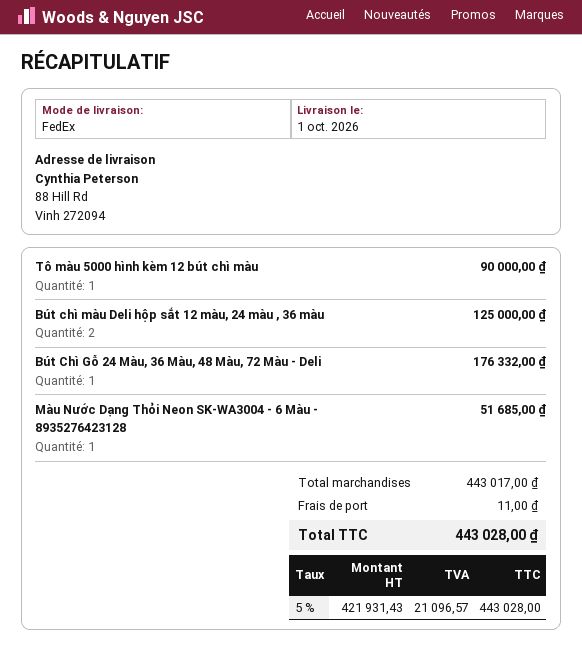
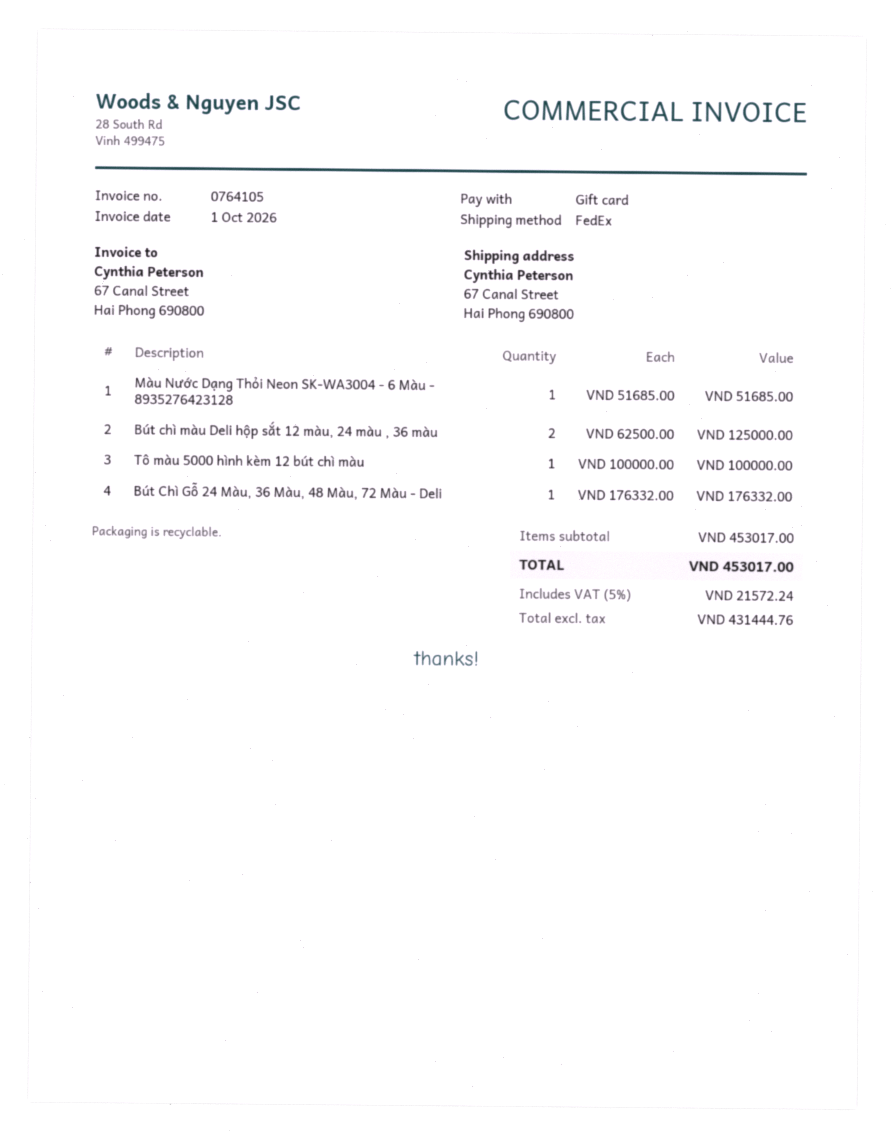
ship to: 88 Hill Rd, Vinh 272094 -> 67 Canal Street, Hai Phong 690800
Tô màu 5000 hình kèm 12 bút chì màu: 1 for 90000.00 -> 1 for 100000.00
subtotal: 443017.00 -> 453017.00
shipping: 11.00 -> none
net: 421931.43 -> 431444.76
tax: 5% = 21096.57 -> 5% = 21572.24
total: 443028.00 -> 453017.00

